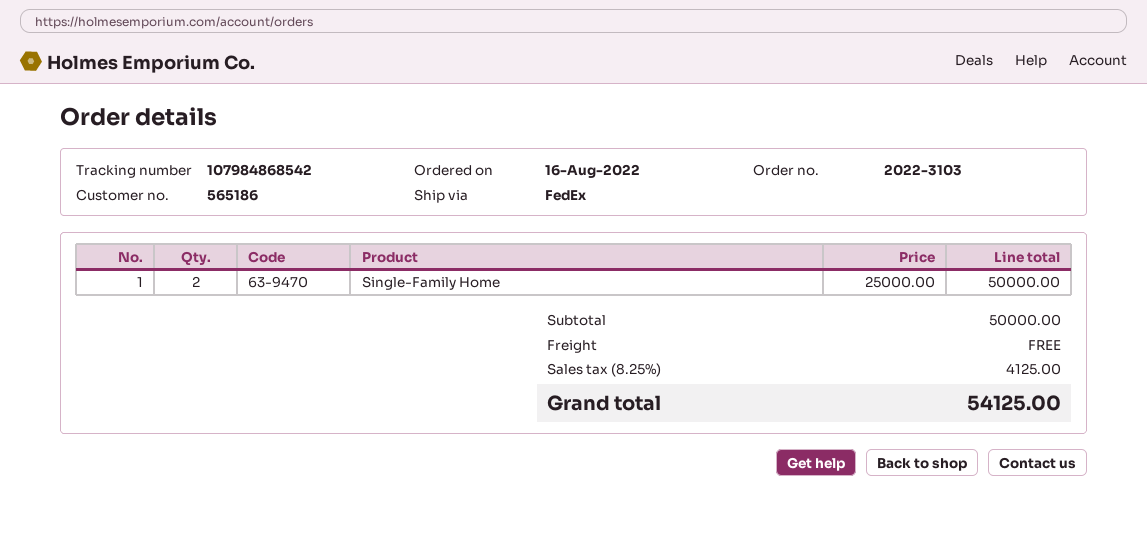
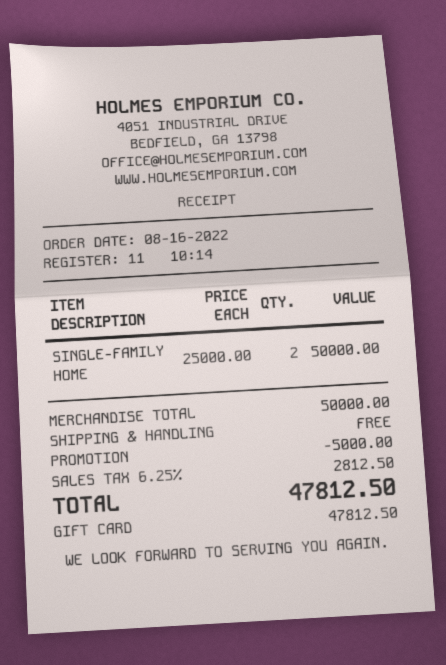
discount: none -> 5000.00
tax: 8.25% = 4125.00 -> 6.25% = 2812.50
total: 54125.00 -> 47812.50

